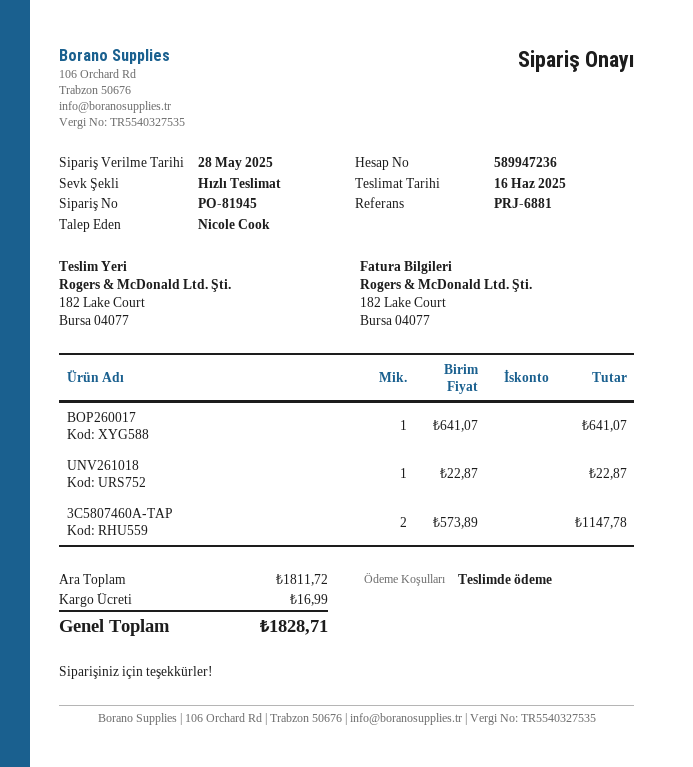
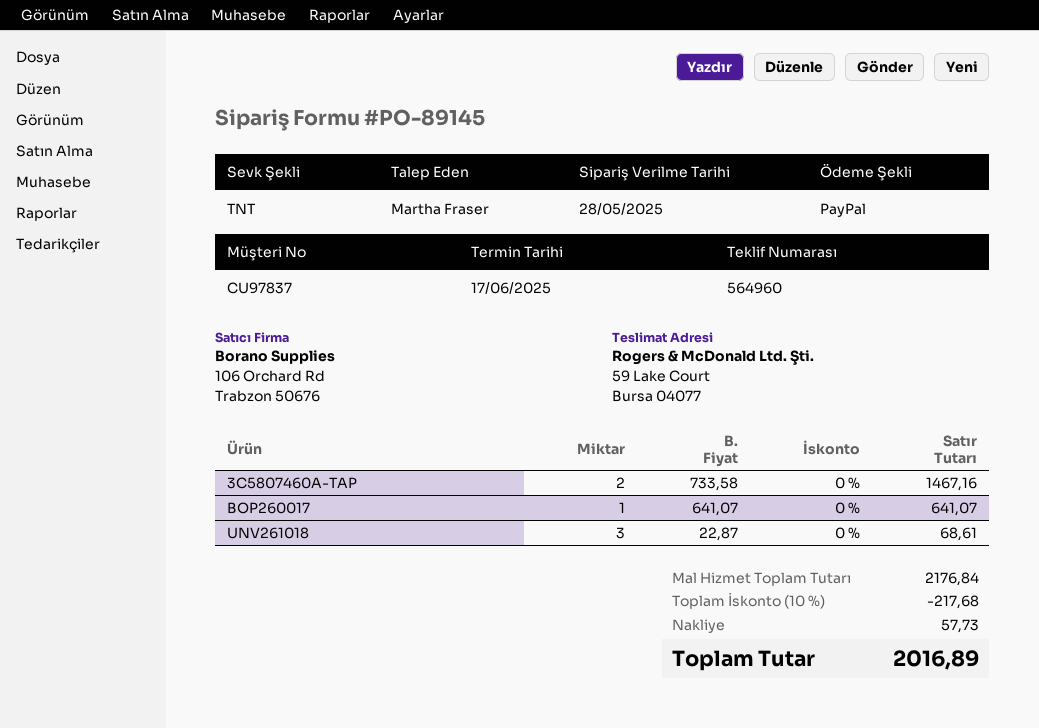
order number: PO-81945 -> PO-89145
delivery date: 2025-06-16 -> 2025-06-17
ordered by: Nicole Cook -> Martha Fraser
shipping method: express -> TNT
ship to: 182 Lake Court, Bursa 04077 -> 59 Lake Court, Bursa 04077
UNV261018: 1 x 22.87 = 22.87 -> 3 x 22.87 = 68.61
3C5807460A-TAP: 2 x 573.89 = 1147.78 -> 2 x 733.58 = 1467.16
subtotal: 1811.72 -> 2176.84
discount: none -> 10% = 217.68
shipping: 16.99 -> 57.73
total: 1828.71 -> 2016.89

